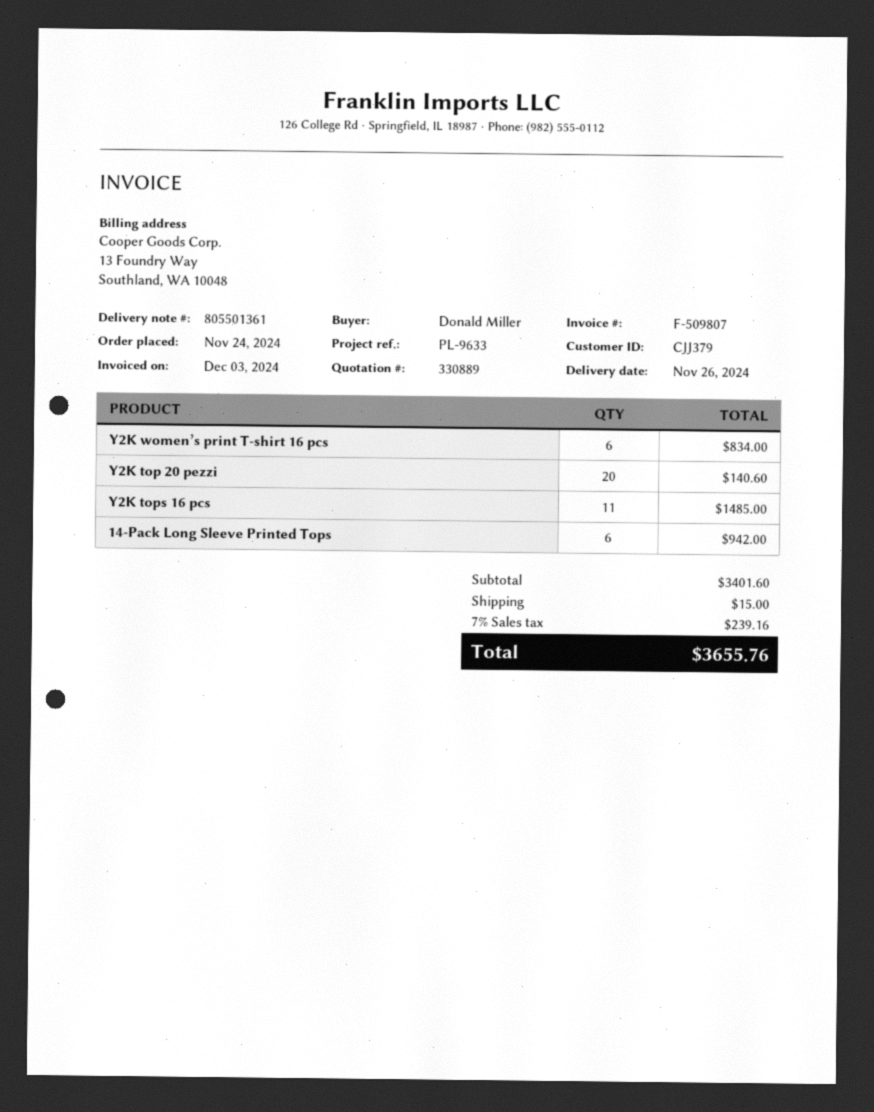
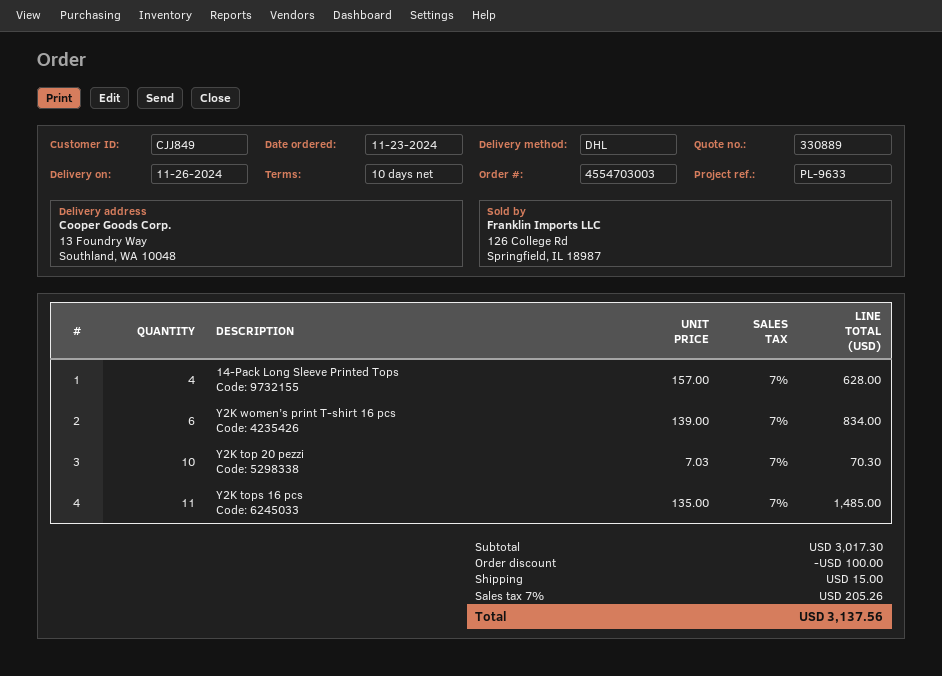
order date: 2024-11-24 -> 2024-11-23
customer number: CJJ379 -> CJJ849
Y2K top 20 pezzi: 20 for 140.60 -> 10 for 70.30
14-Pack Long Sleeve Printed Tops: 6 for 942.00 -> 4 for 628.00
subtotal: 3401.60 -> 3017.30
discount: none -> 100.00
tax: 7% = 239.16 -> 7% = 205.26
total: 3655.76 -> 3137.56

